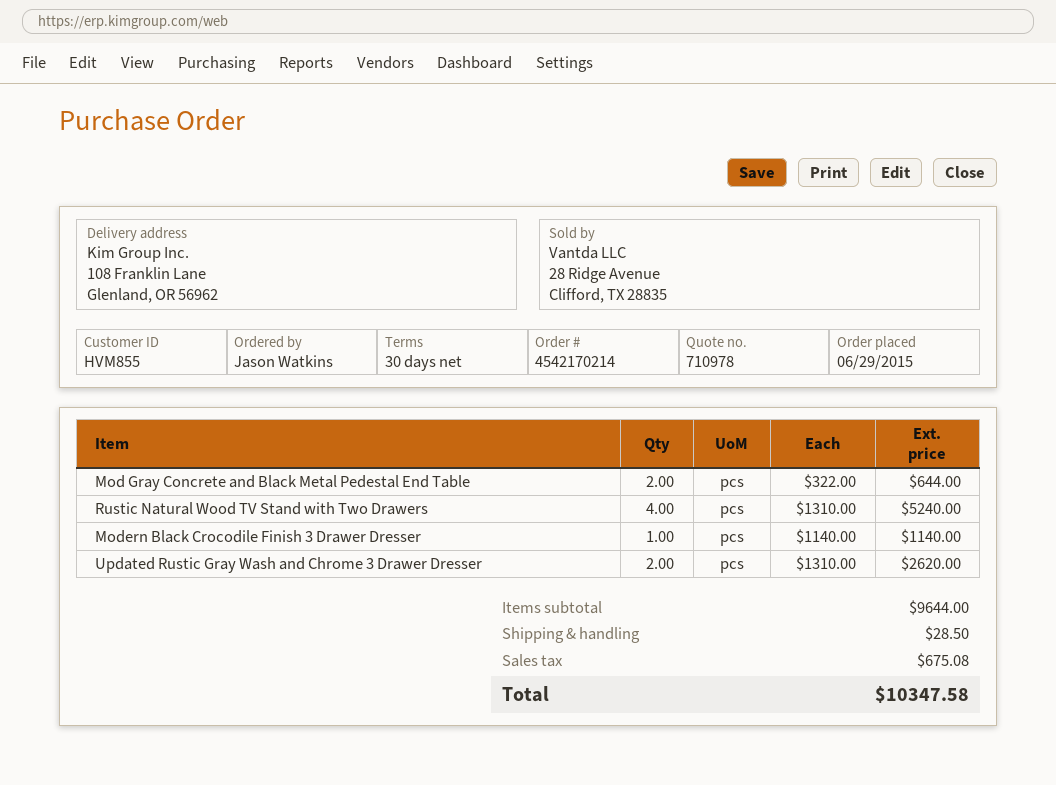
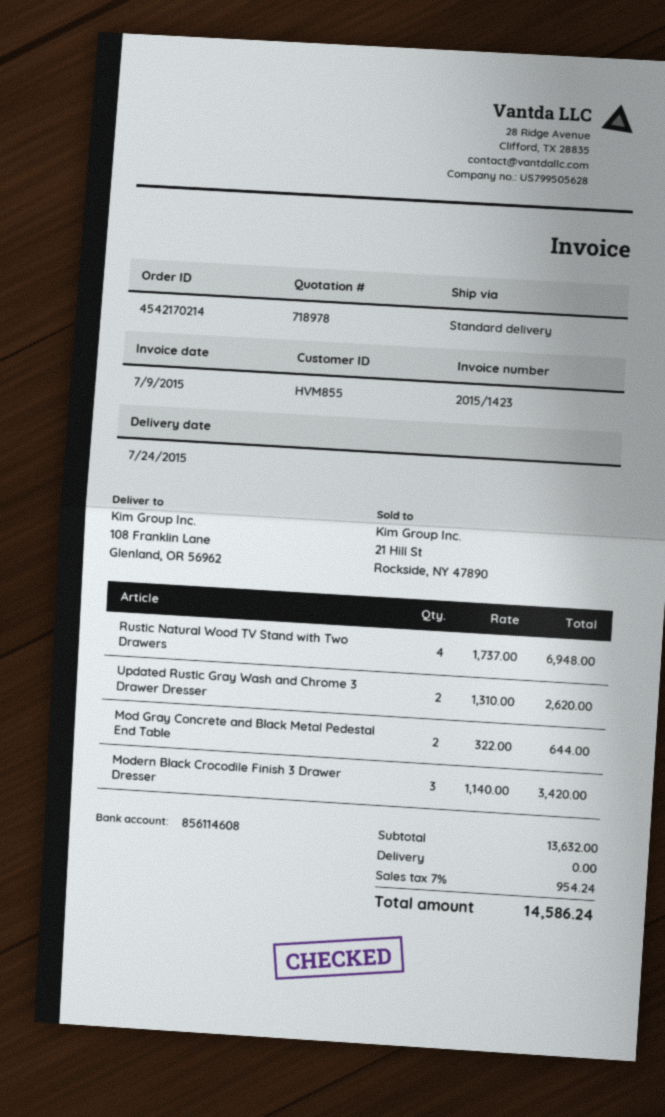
quote number: 710978 -> 718978
Rustic Natural Wood TV Stand with Two Drawers: 4 x 1310.00 = 5240.00 -> 4 x 1737.00 = 6948.00
Modern Black Crocodile Finish 3 Drawer Dresser: 1 x 1140.00 = 1140.00 -> 3 x 1140.00 = 3420.00
subtotal: 9644.00 -> 13632.00
shipping: 28.50 -> 0.00
tax: 675.08 -> 954.24
total: 10347.58 -> 14586.24

